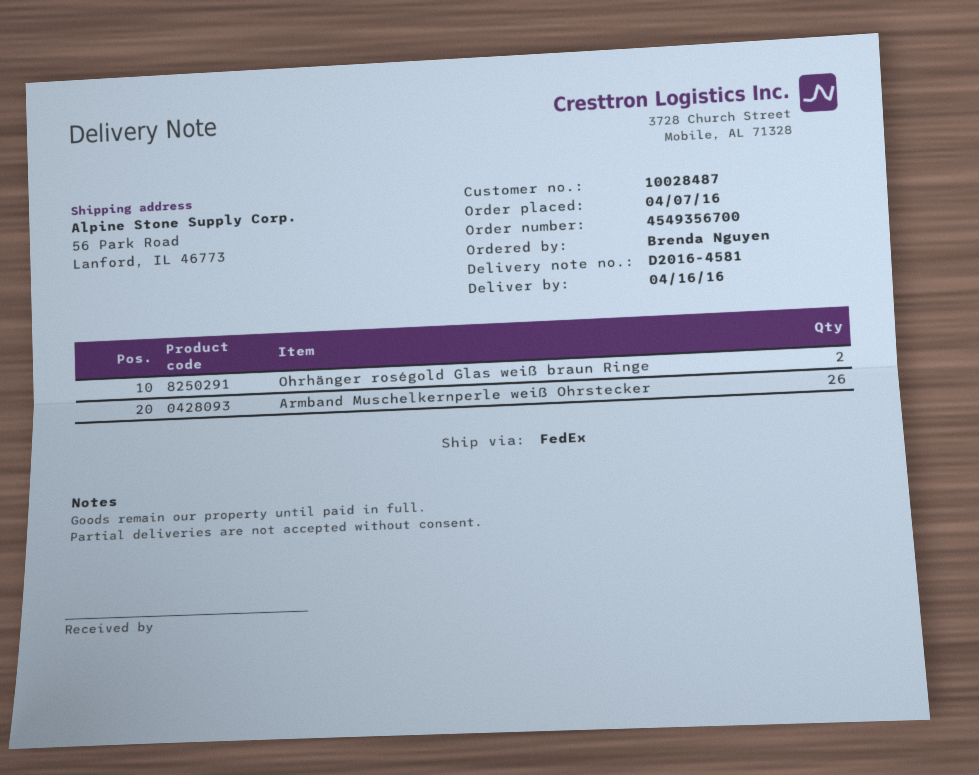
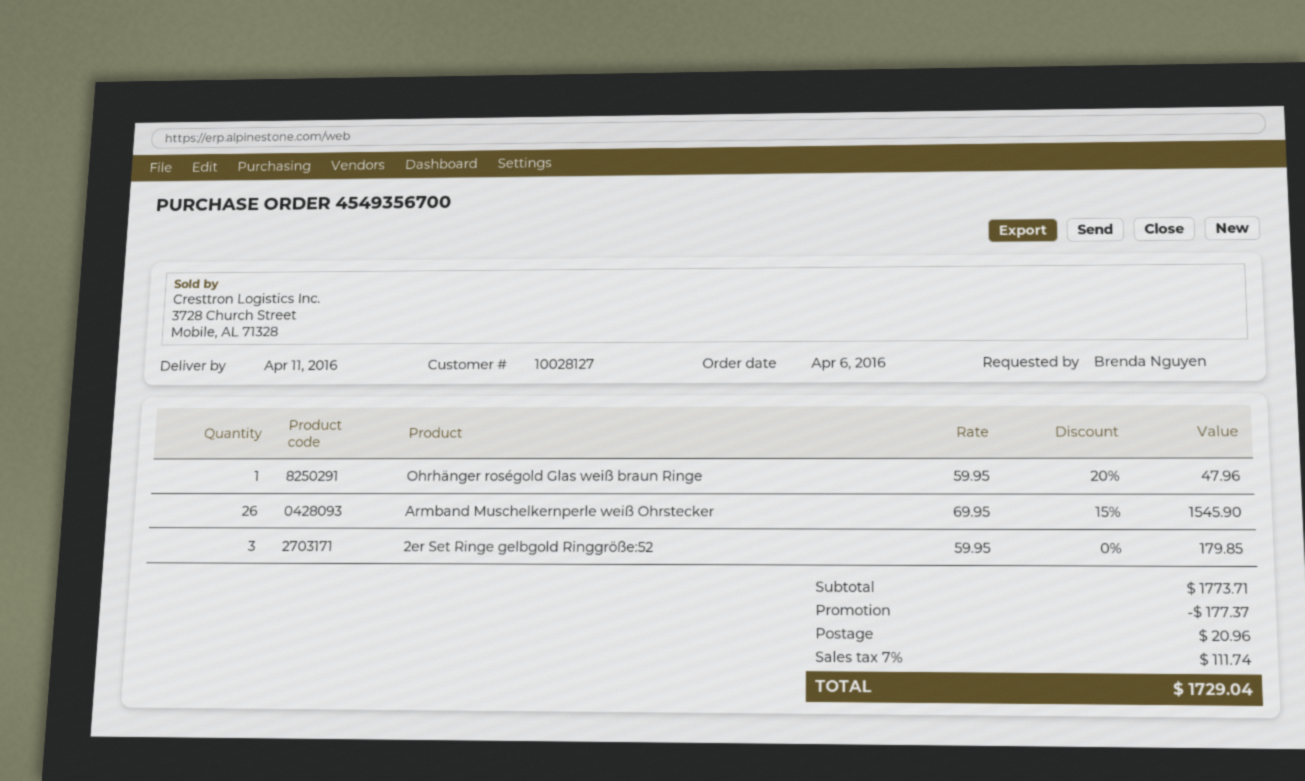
order date: 2016-04-07 -> 2016-04-06
delivery date: 2016-04-16 -> 2016-04-11
customer number: 10028487 -> 10028127
Ohrhänger roségold Glas weiß braun Ringe: 2 -> 1
2er Set Ringe gelbgold Ringgröße:52: none -> 3

